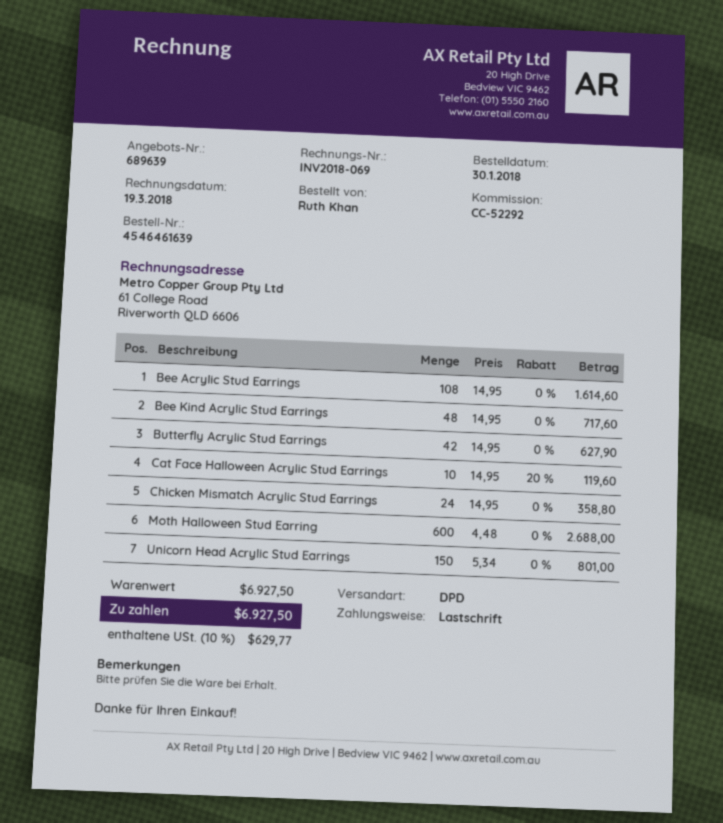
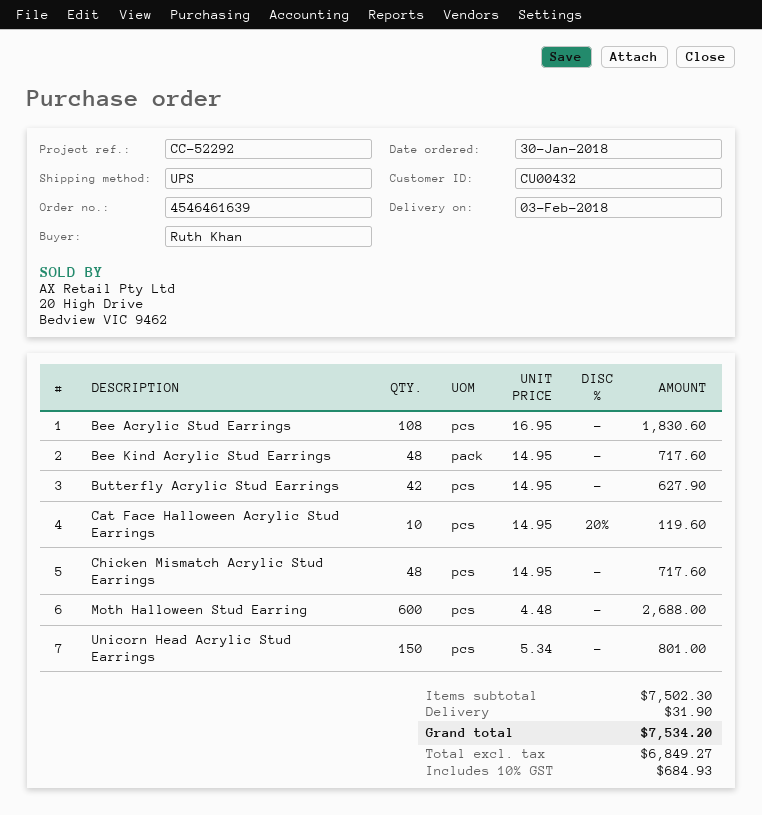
shipping method: DPD -> UPS
Bee Acrylic Stud Earrings: 108 x 14.95 = 1614.60 -> 108 x 16.95 = 1830.60
Chicken Mismatch Acrylic Stud Earrings: 24 x 14.95 = 358.80 -> 48 x 14.95 = 717.60
subtotal: 6927.50 -> 7502.30
shipping: none -> 31.90
tax: 10% = 629.77 -> 10% = 684.93
total: 6927.50 -> 7534.20

